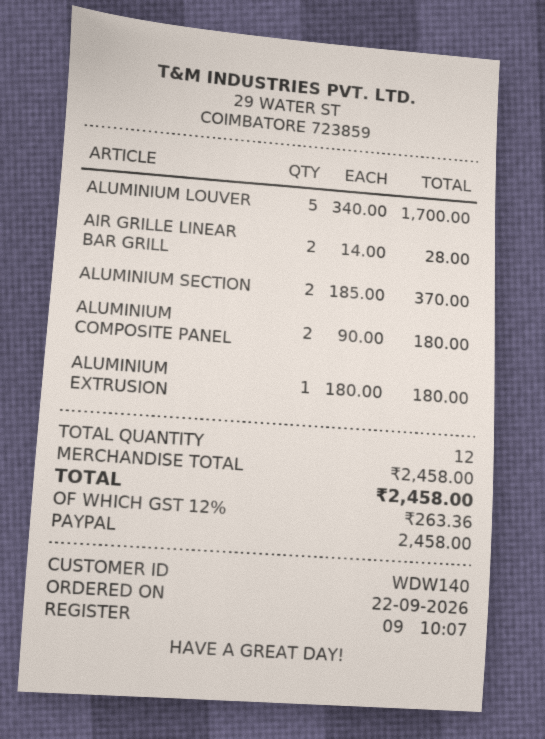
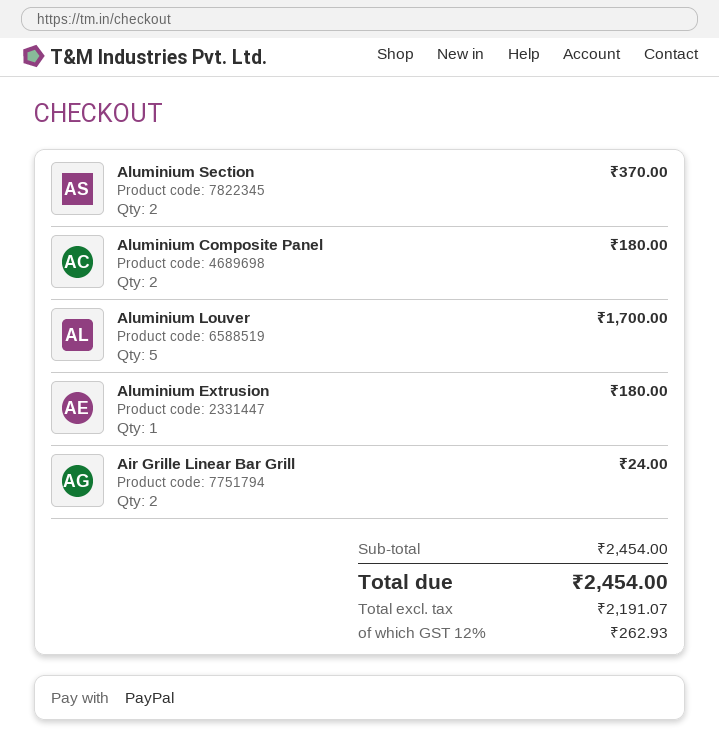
AIR GRILLE LINEAR BAR GRILL: 2 for 28.00 -> 2 for 24.00
subtotal: 2458.00 -> 2454.00
tax: 12% = 263.36 -> 12% = 262.93
total: 2458.00 -> 2454.00

